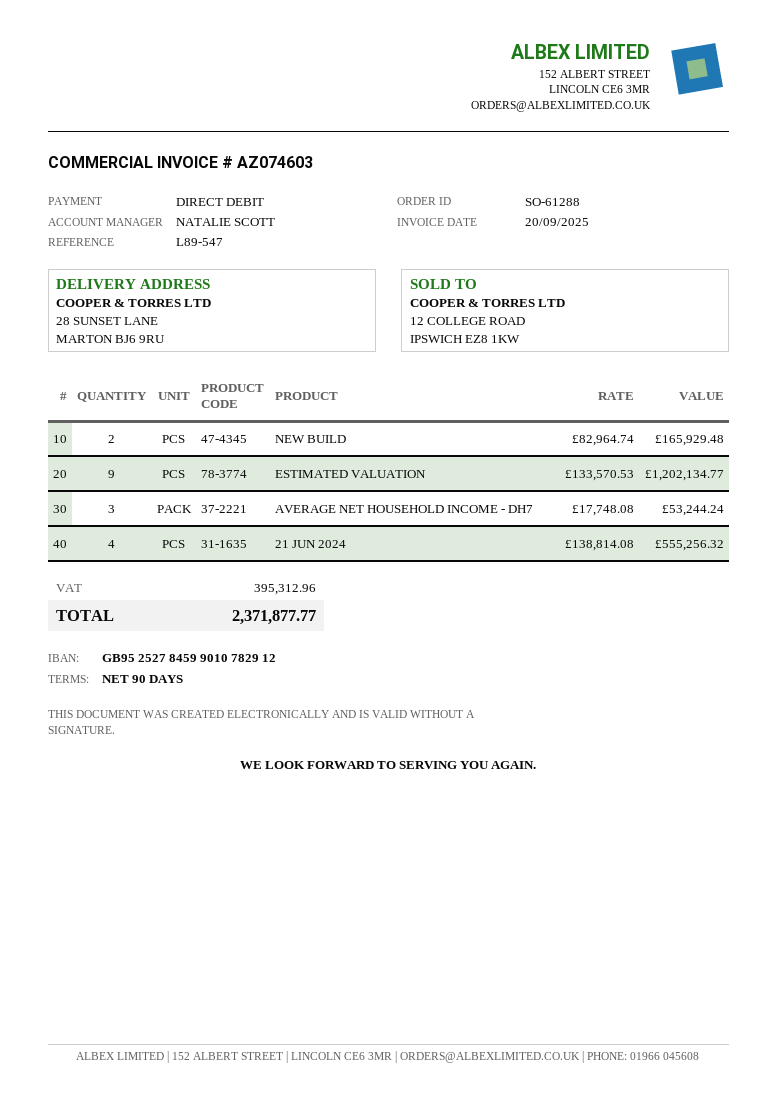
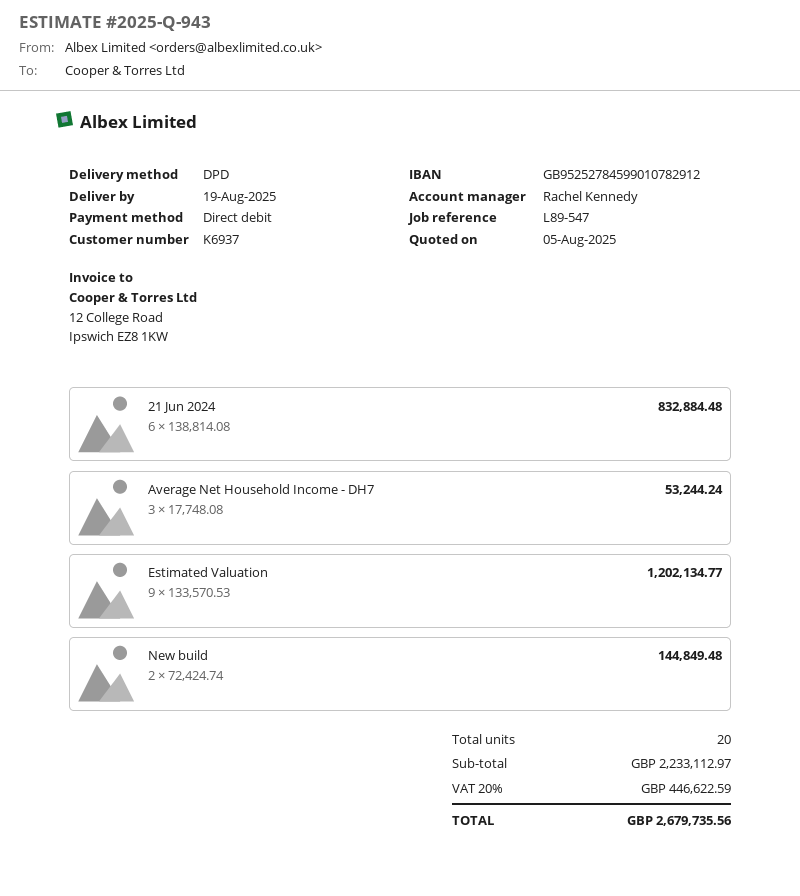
sales rep: NATALIE SCOTT -> Rachel Kennedy
NEW BUILD: 2 x 82964.74 = 165929.48 -> 2 x 72424.74 = 144849.48
21 JUN 2024: 4 x 138814.08 = 555256.32 -> 6 x 138814.08 = 832884.48
tax: 395312.96 -> 446622.59
total: 2371877.77 -> 2679735.56

